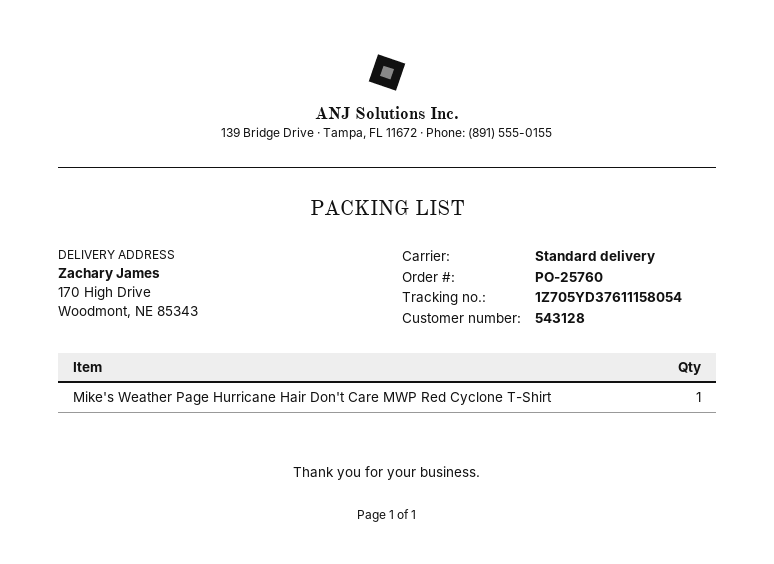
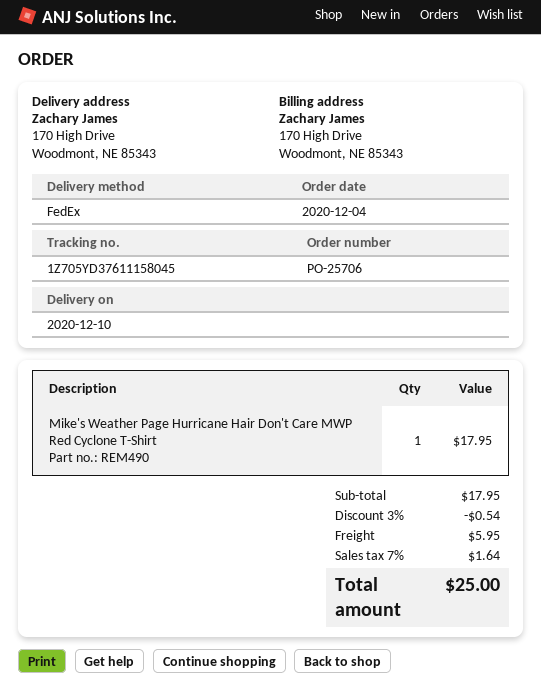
order number: PO-25760 -> PO-25706
shipping method: standard -> FedEx
tracking number: 1Z705YD37611158054 -> 1Z705YD37611158045

